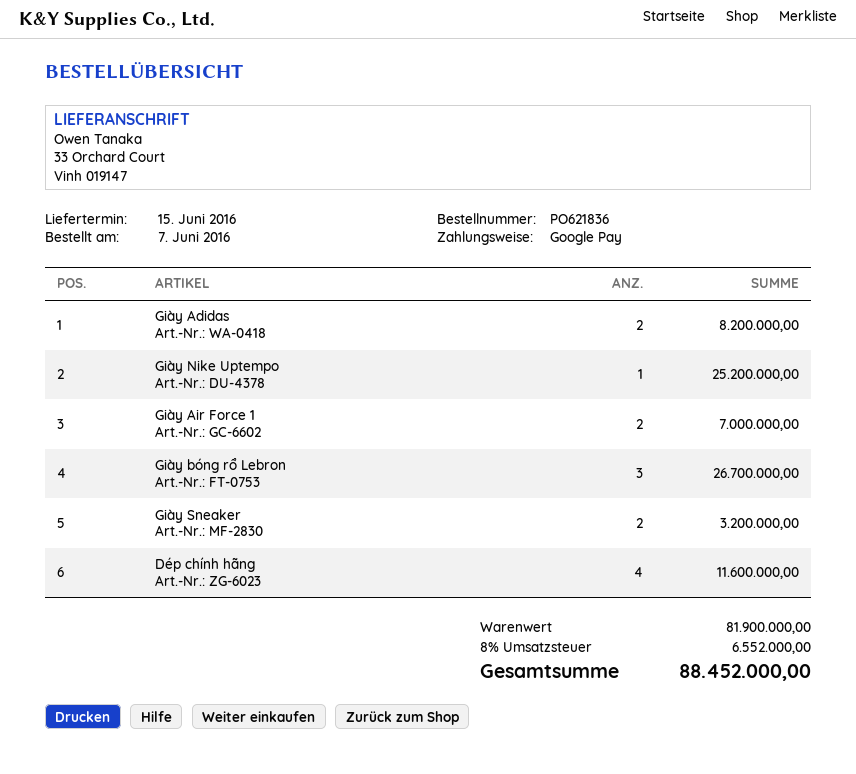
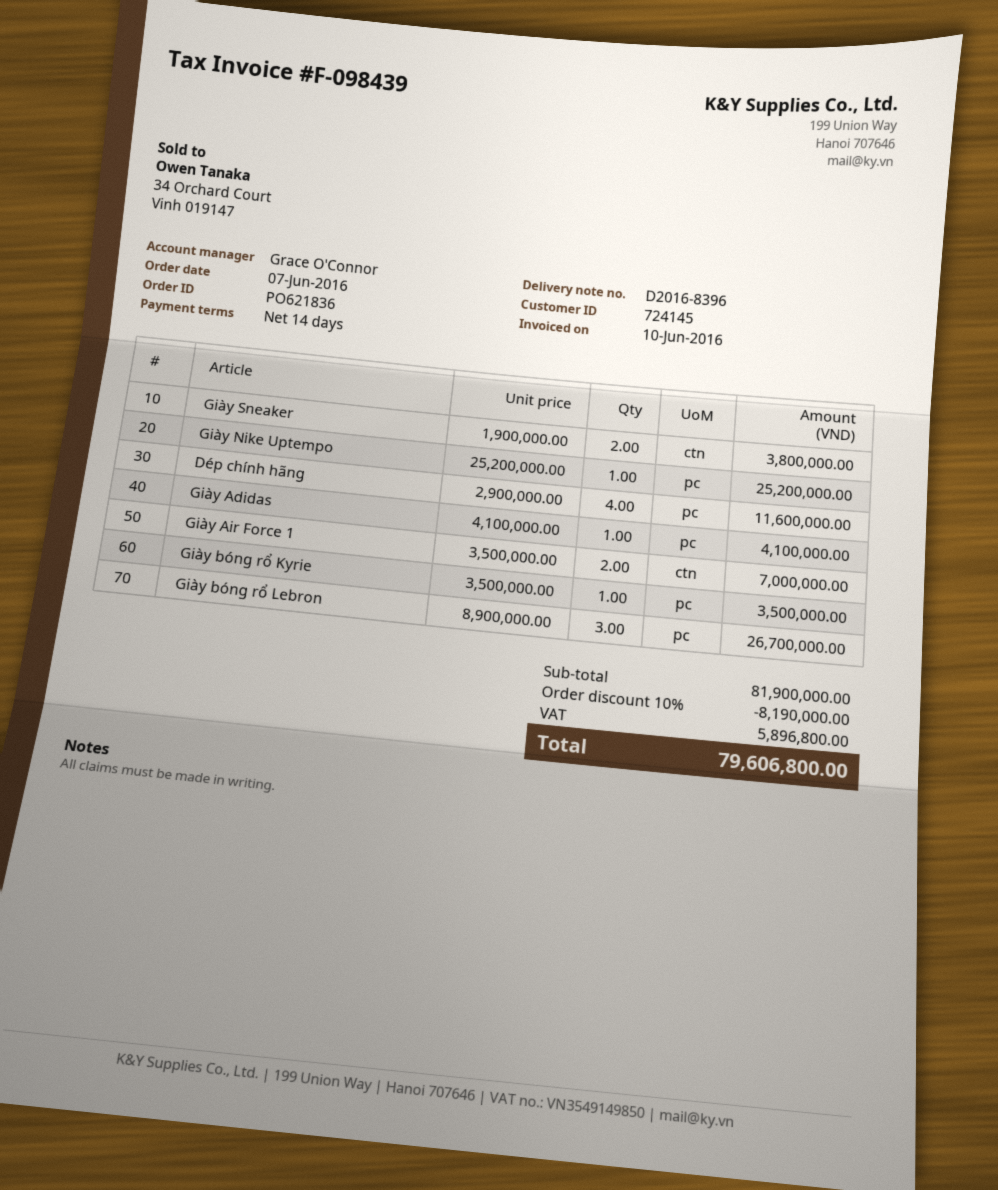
Giày Adidas: 2 for 8200000.00 -> 1 for 4100000.00
Giày Sneaker: 2 for 3200000.00 -> 2 for 3800000.00
Giày bóng rổ Kyrie: none -> 1 for 3500000.00
discount: none -> 10% = 8190000.00
tax: 6552000.00 -> 5896800.00
total: 88452000.00 -> 79606800.00

